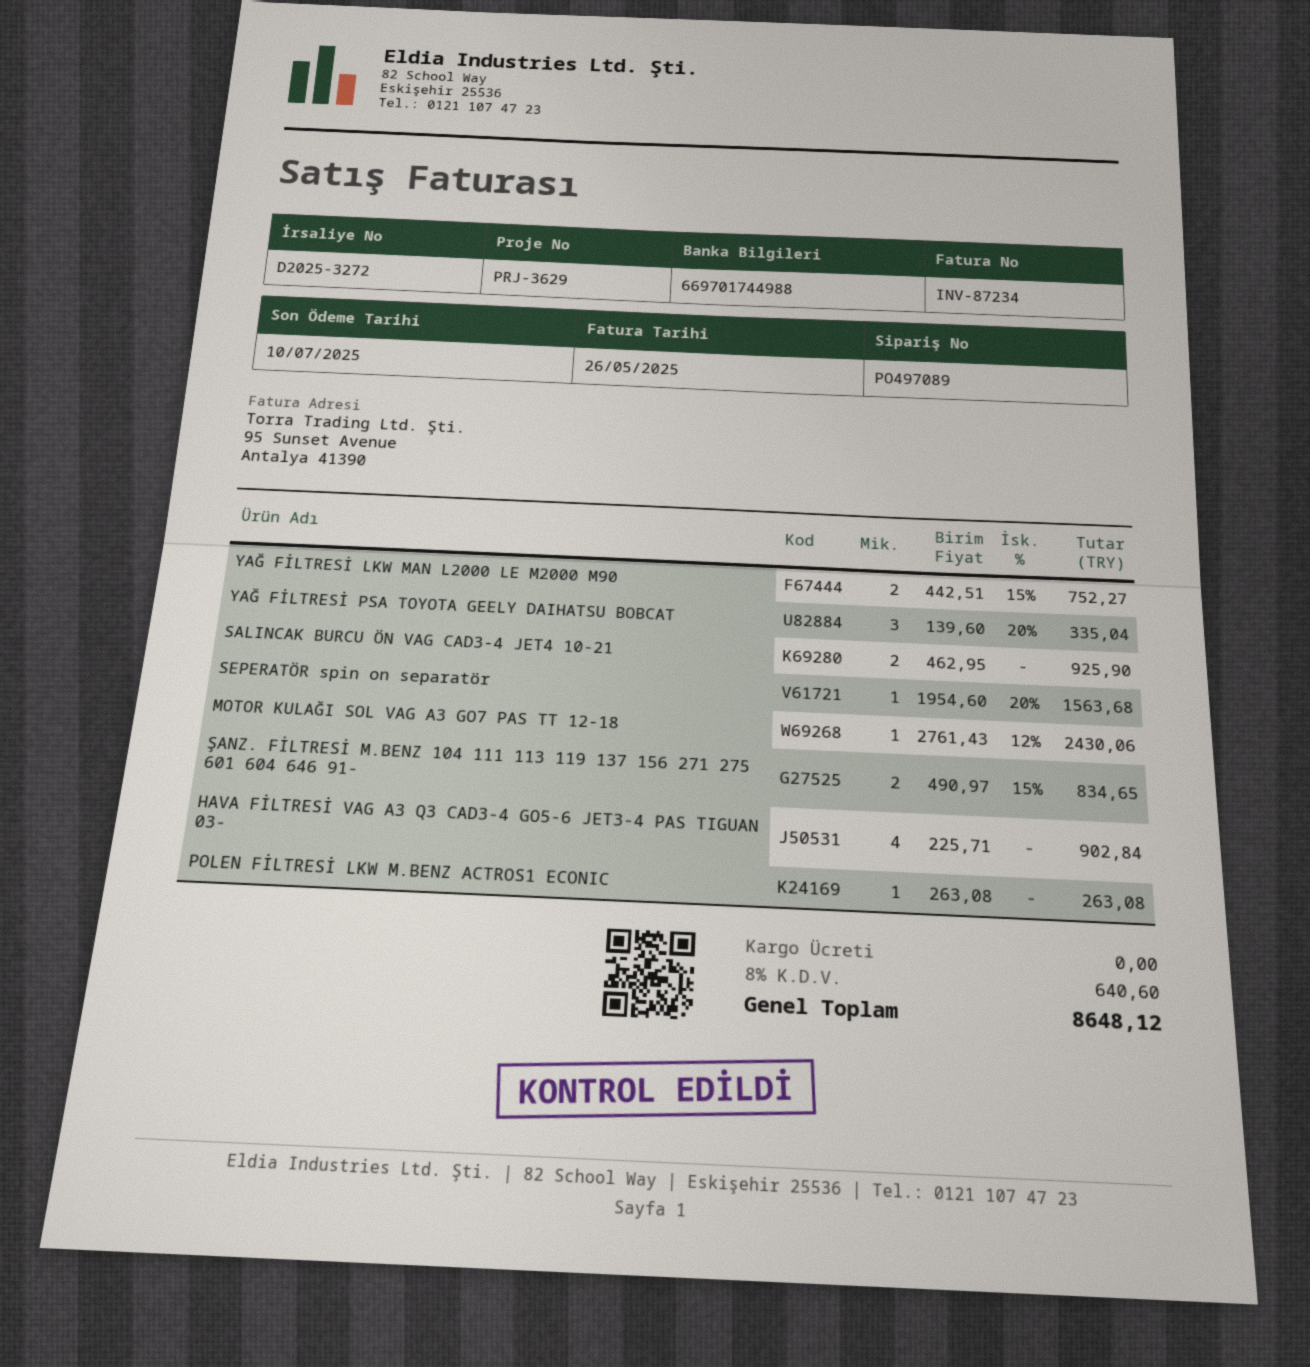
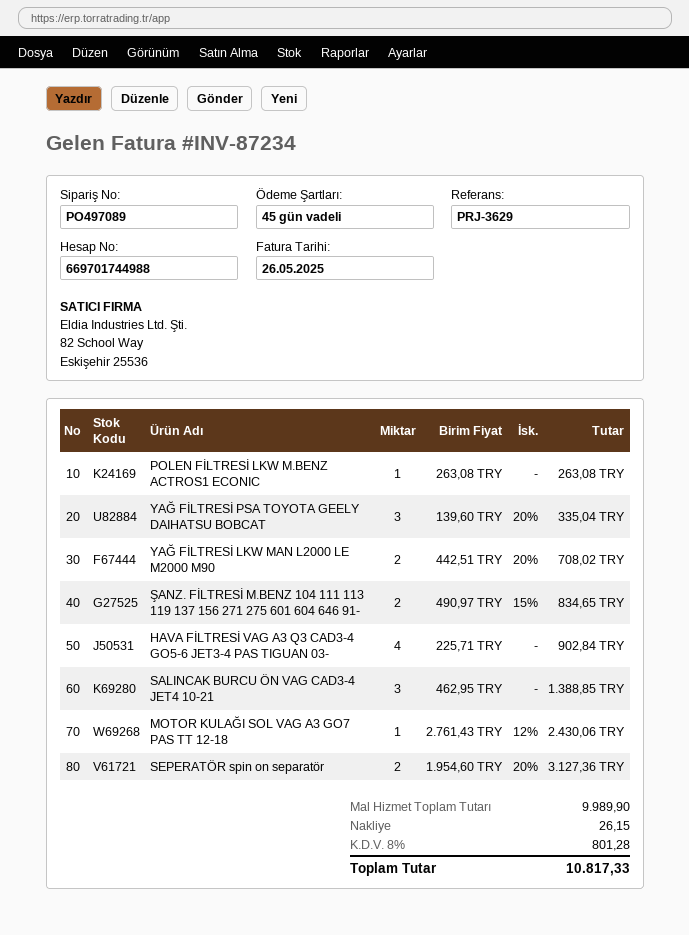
YAĞ FİLTRESİ LKW MAN L2000 LE M2000 M90: 2 x 442.51 - 15% = 752.27 -> 2 x 442.51 - 20% = 708.02
SALINCAK BURCU ÖN VAG CAD3-4 JET4 10-21: 2 x 462.95 = 925.90 -> 3 x 462.95 = 1388.85
SEPERATÖR spin on separatör: 1 x 1954.60 - 20% = 1563.68 -> 2 x 1954.60 - 20% = 3127.36
shipping: 0.00 -> 26.15
tax: 8% = 640.60 -> 8% = 801.28
total: 8648.12 -> 10817.33

